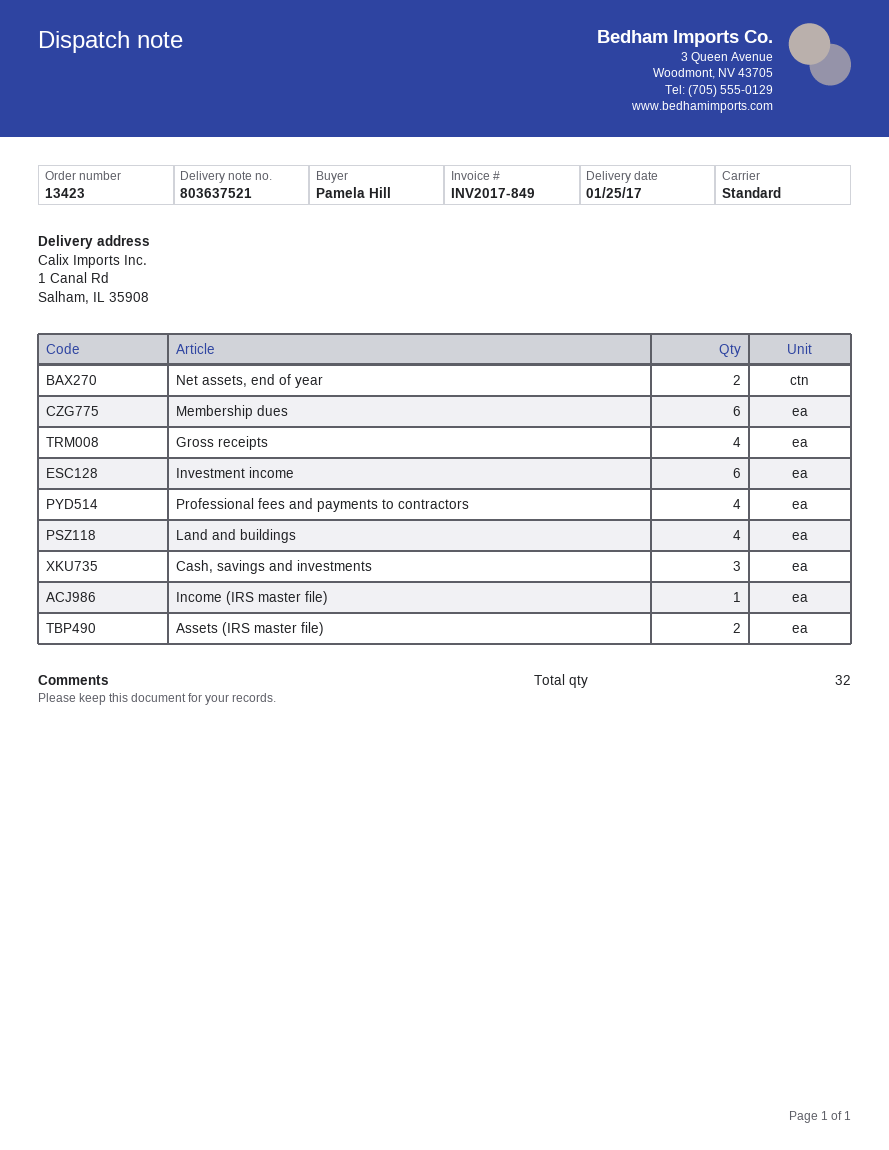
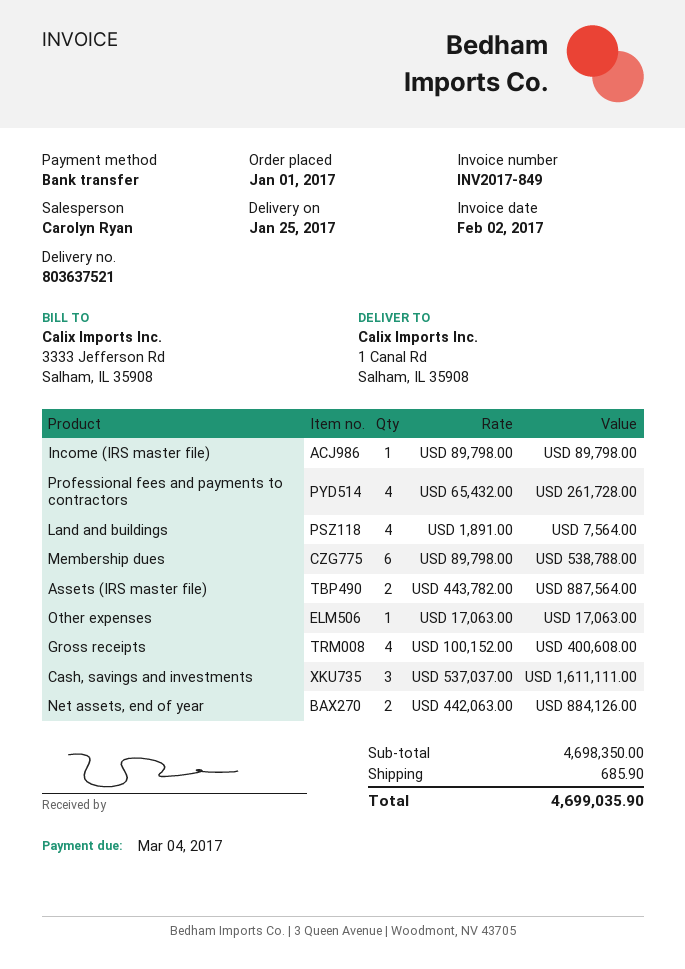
Investment income: 6 -> none
Other expenses: none -> 1

